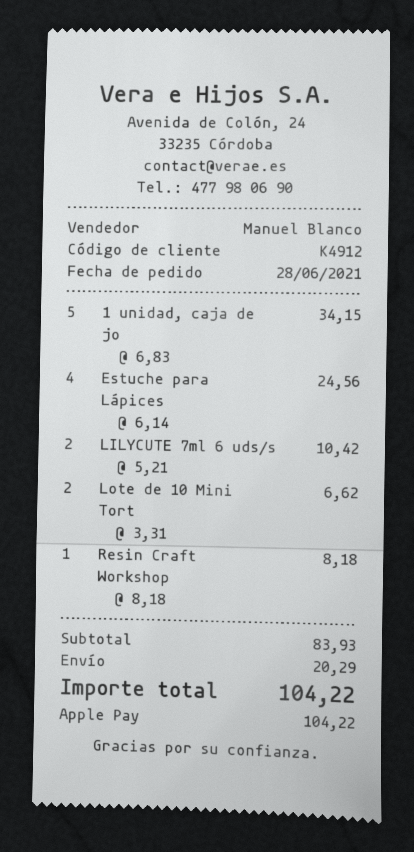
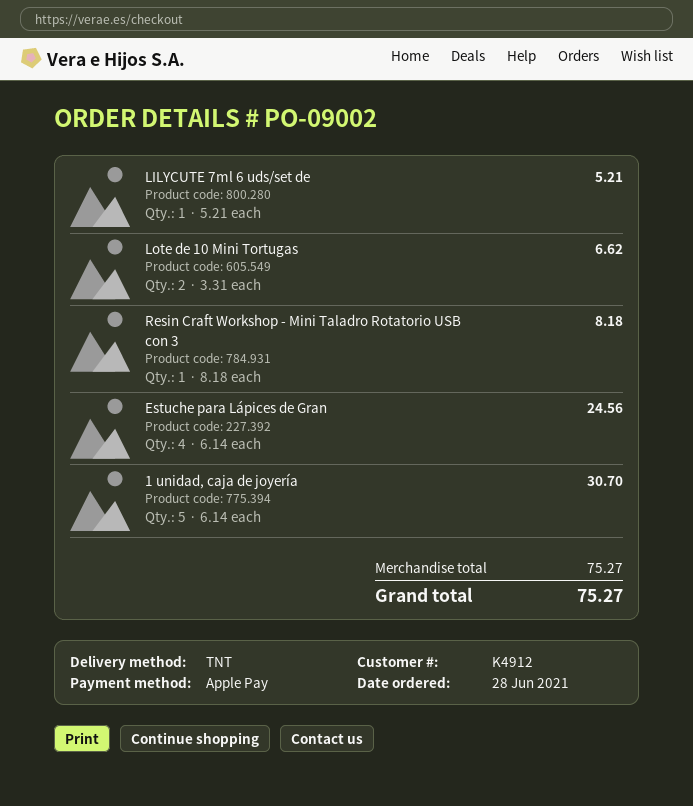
1 unidad, caja de jo: 5 x 6.83 = 34.15 -> 5 x 6.14 = 30.70
LILYCUTE 7ml 6 uds/s: 2 x 5.21 = 10.42 -> 1 x 5.21 = 5.21
subtotal: 83.93 -> 75.27
shipping: 20.29 -> none
total: 104.22 -> 75.27

